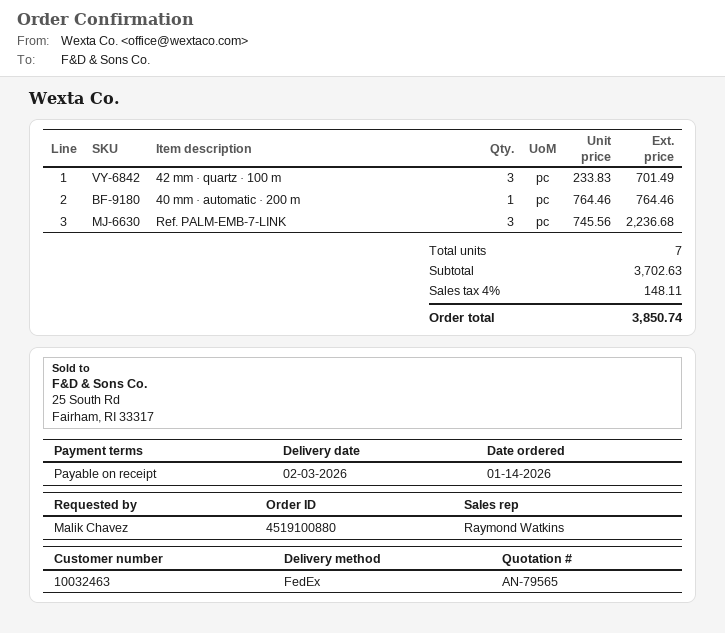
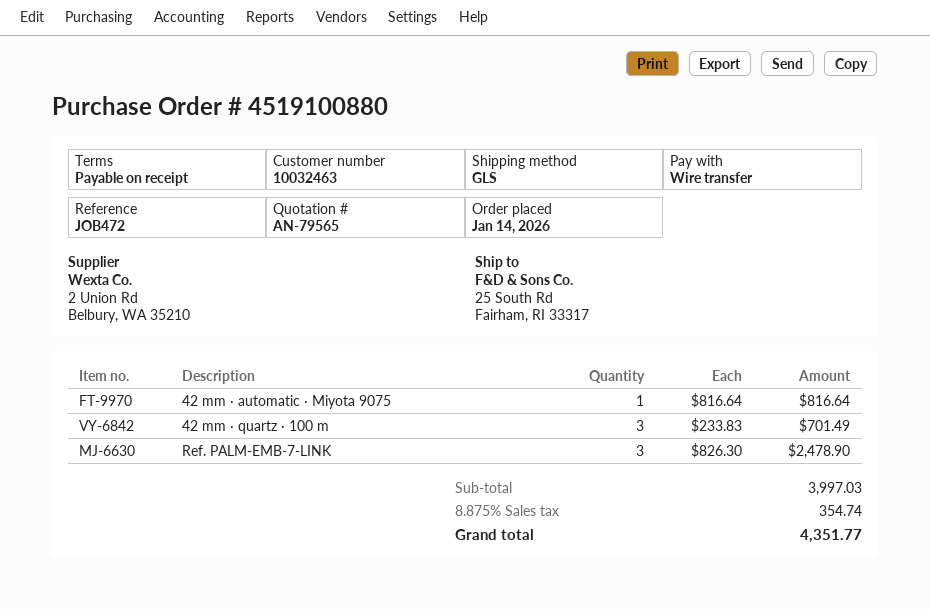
shipping method: FedEx -> GLS
40 mm · automatic · 200 m: 1 x 764.46 = 764.46 -> none
Ref. PALM-EMB-7-LINK: 3 x 745.56 = 2236.68 -> 3 x 826.30 = 2478.90
42 mm · automatic · Miyota 9075: none -> 1 x 816.64 = 816.64
subtotal: 3702.63 -> 3997.03
tax: 4% = 148.11 -> 8.875% = 354.74
total: 3850.74 -> 4351.77

